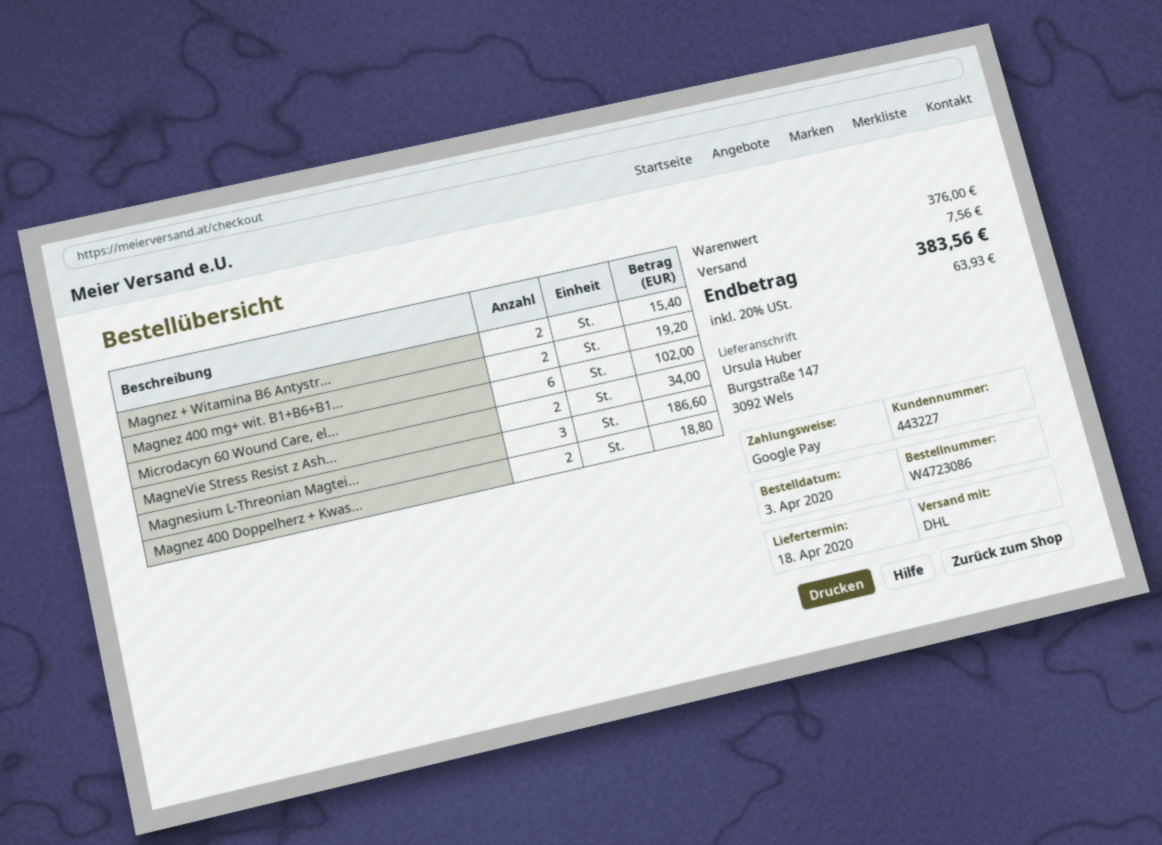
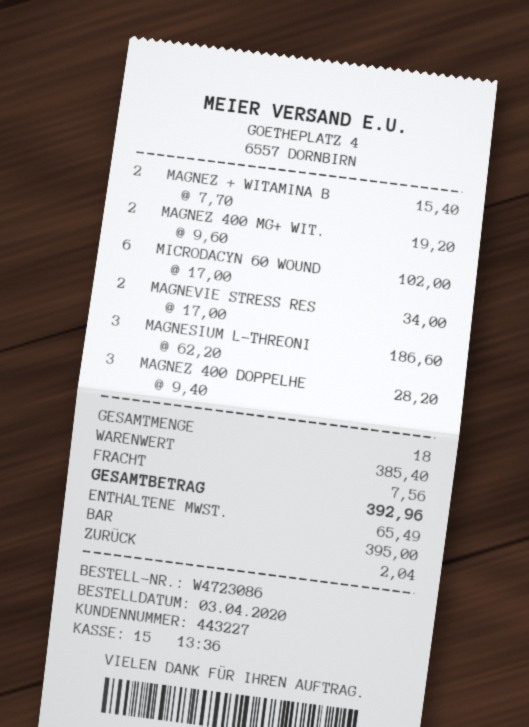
payment method: Google Pay -> cash
Magnez 400 Doppelherz + Kwas...: 2 for 18.80 -> 3 for 28.20
subtotal: 376.00 -> 385.40
tax: 63.93 -> 65.49
total: 383.56 -> 392.96

